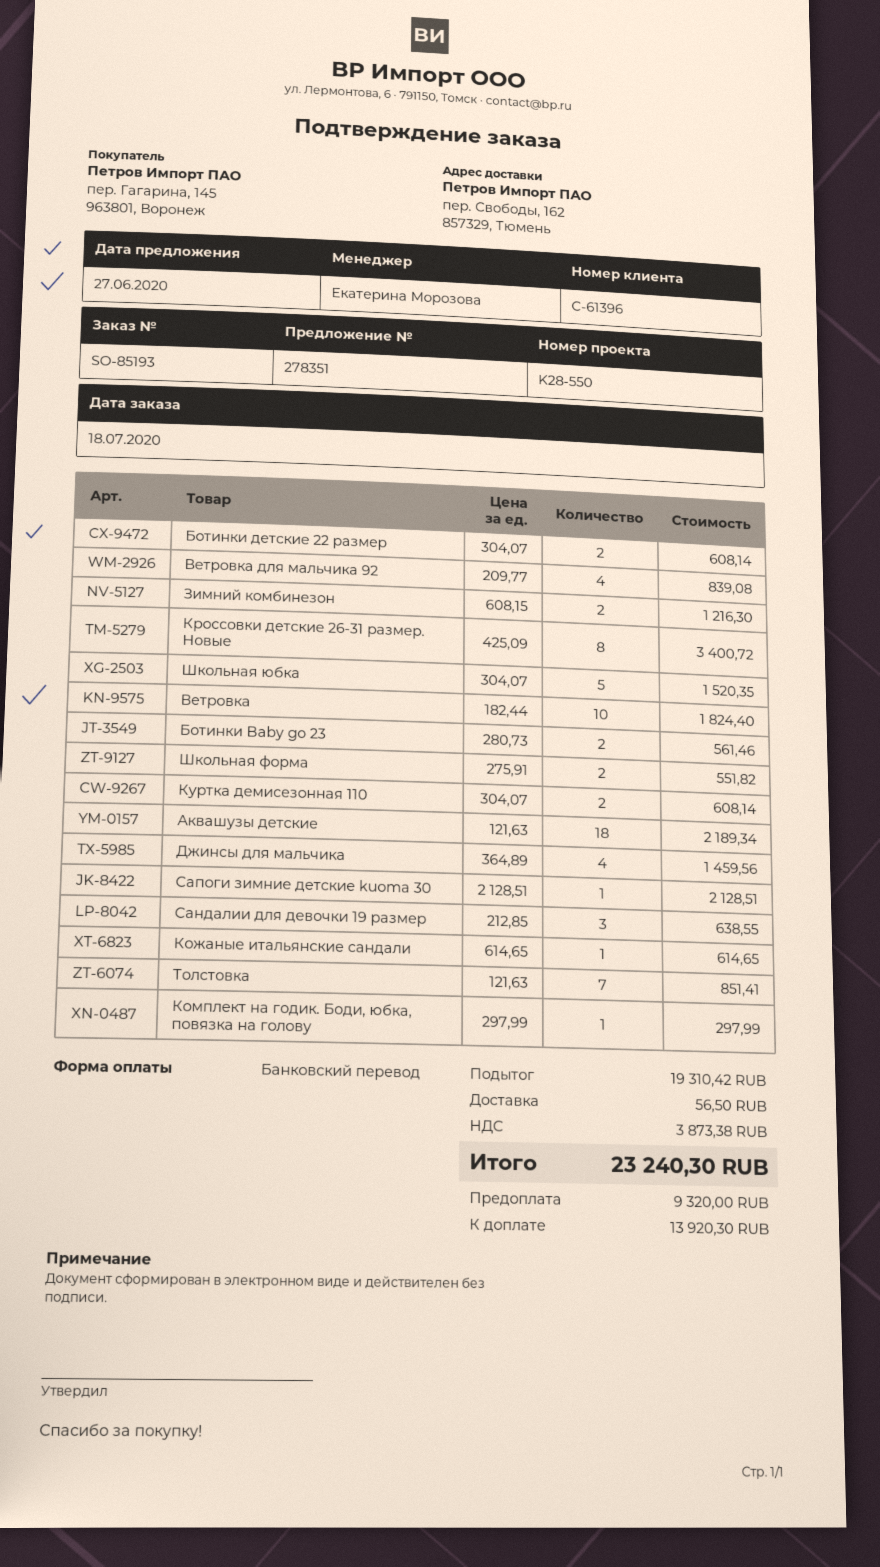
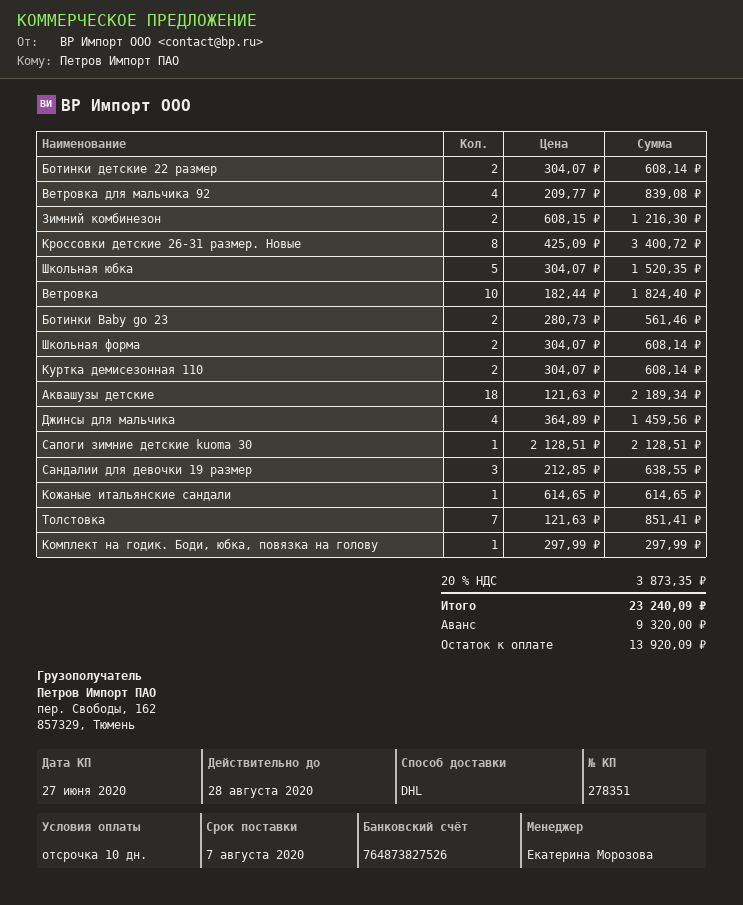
Школьная форма: 2 x 275.91 = 551.82 -> 2 x 304.07 = 608.14
shipping: 56.50 -> none
tax: 3873.38 -> 3873.35
total: 23240.30 -> 23240.09
balance: 13920.30 -> 13920.09

